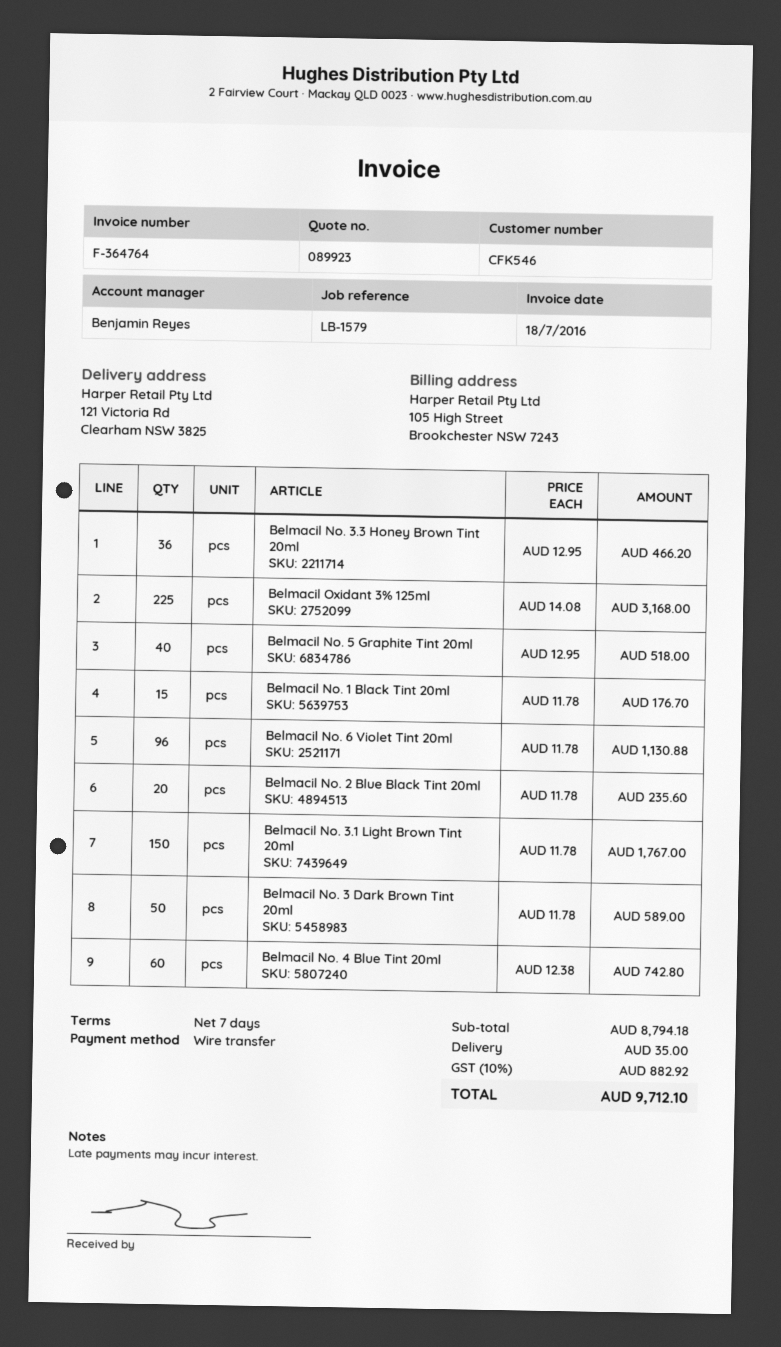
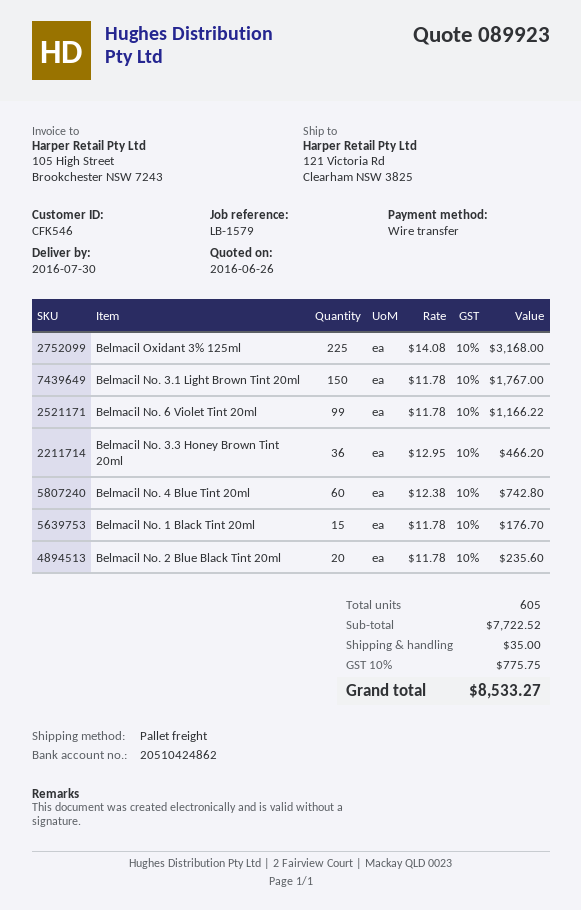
Belmacil No. 5 Graphite Tint 20ml: 40 x 12.95 = 518.00 -> none
Belmacil No. 6 Violet Tint 20ml: 96 x 11.78 = 1130.88 -> 99 x 11.78 = 1166.22
Belmacil No. 3 Dark Brown Tint 20ml: 50 x 11.78 = 589.00 -> none
subtotal: 8794.18 -> 7722.52
tax: 10% = 882.92 -> 10% = 775.75
total: 9712.10 -> 8533.27

